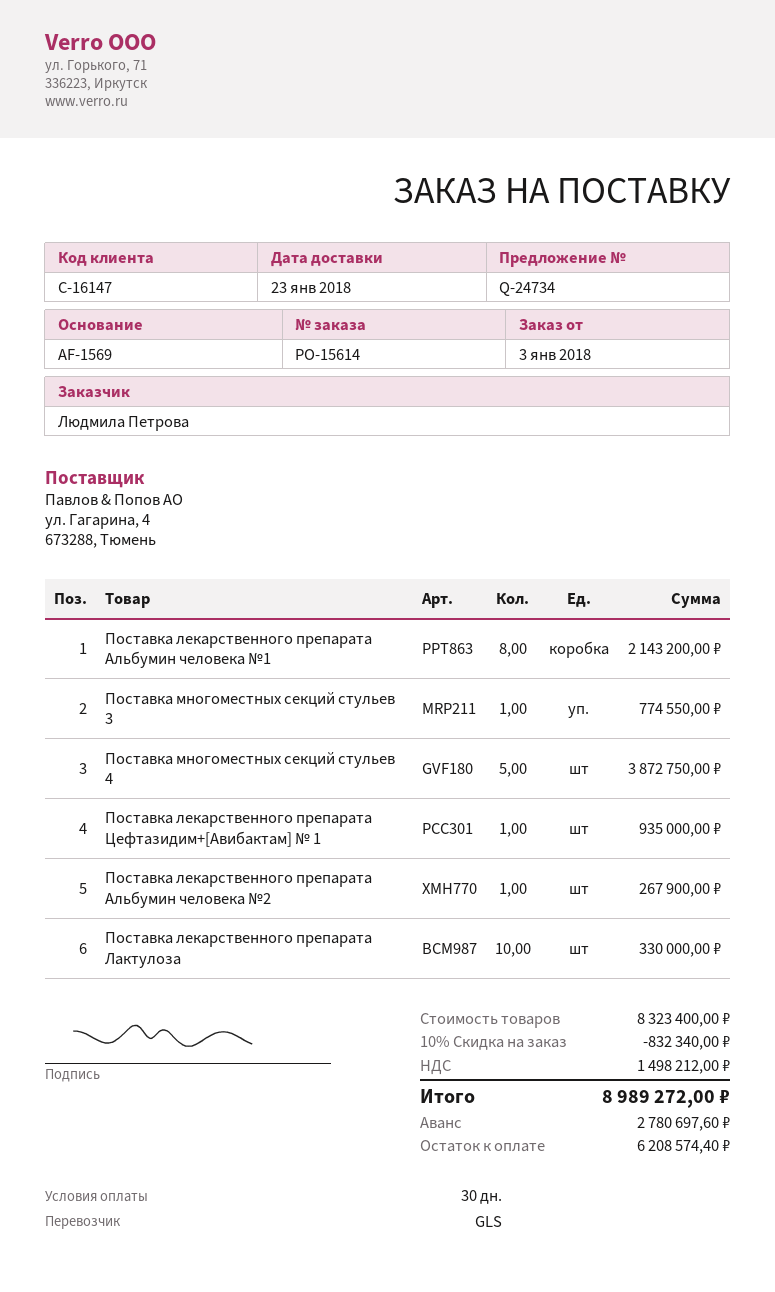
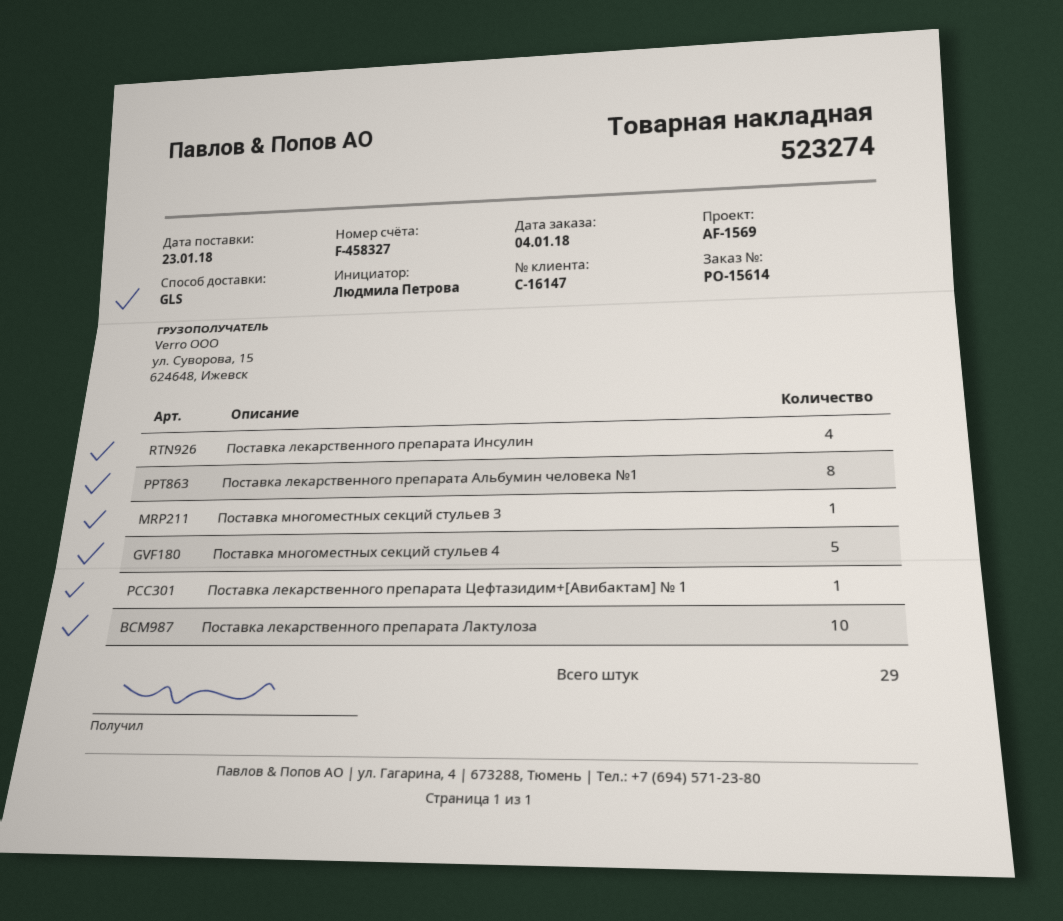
order date: 2018-01-03 -> 2018-01-04
Поставка лекарственного препарата Альбумин человека №2: 1 -> none
Поставка лекарственного препарата Инсулин: none -> 4

